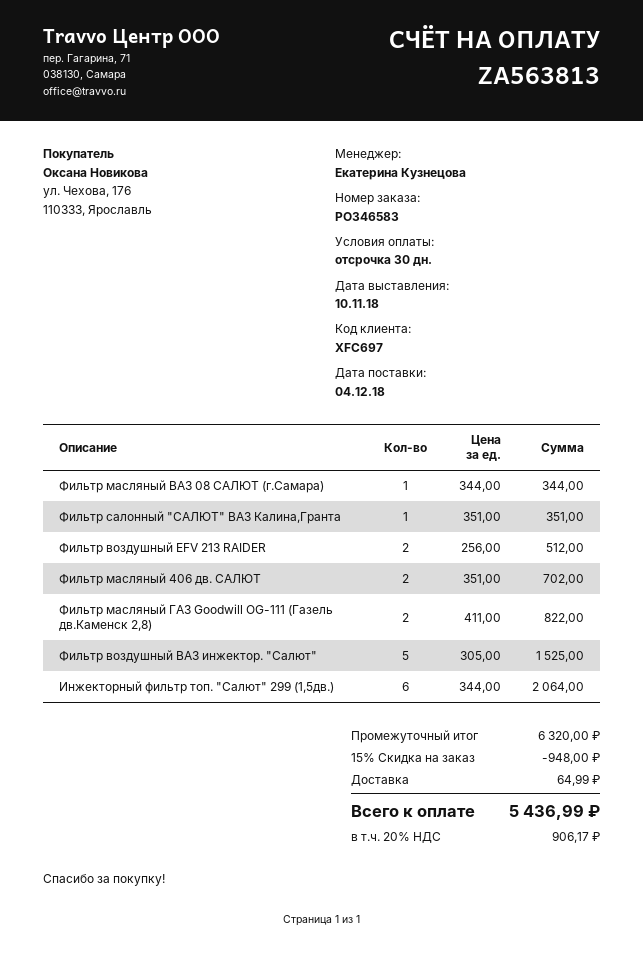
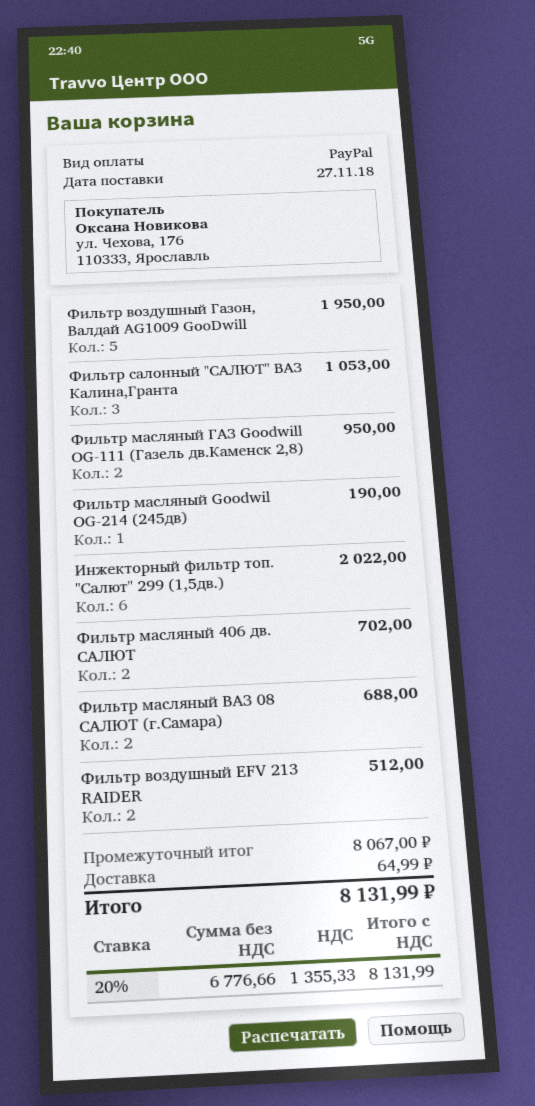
delivery date: 2018-12-04 -> 2018-11-27
Фильтр масляный ВАЗ 08 САЛЮТ (г.Самара): 1 for 344.00 -> 2 for 688.00
Фильтр салонный "САЛЮТ" ВАЗ Калина,Гранта: 1 for 351.00 -> 3 for 1053.00
Фильтр масляный ГАЗ Goodwill OG-111 (Газель дв.Каменск 2,8): 2 for 822.00 -> 2 for 950.00
Фильтр воздушный ВАЗ инжектор. "Салют": 5 for 1525.00 -> none
Инжекторный фильтр топ. "Салют" 299 (1,5дв.): 6 for 2064.00 -> 6 for 2022.00
Фильтр воздушный Газон, Валдай AG1009 GooDwill: none -> 5 for 1950.00
Фильтр масляный Goodwil OG-214 (245дв): none -> 1 for 190.00
subtotal: 6320.00 -> 8067.00
discount: 15% = 948.00 -> none
tax: 20% = 906.17 -> 20% = 1355.33
total: 5436.99 -> 8131.99

